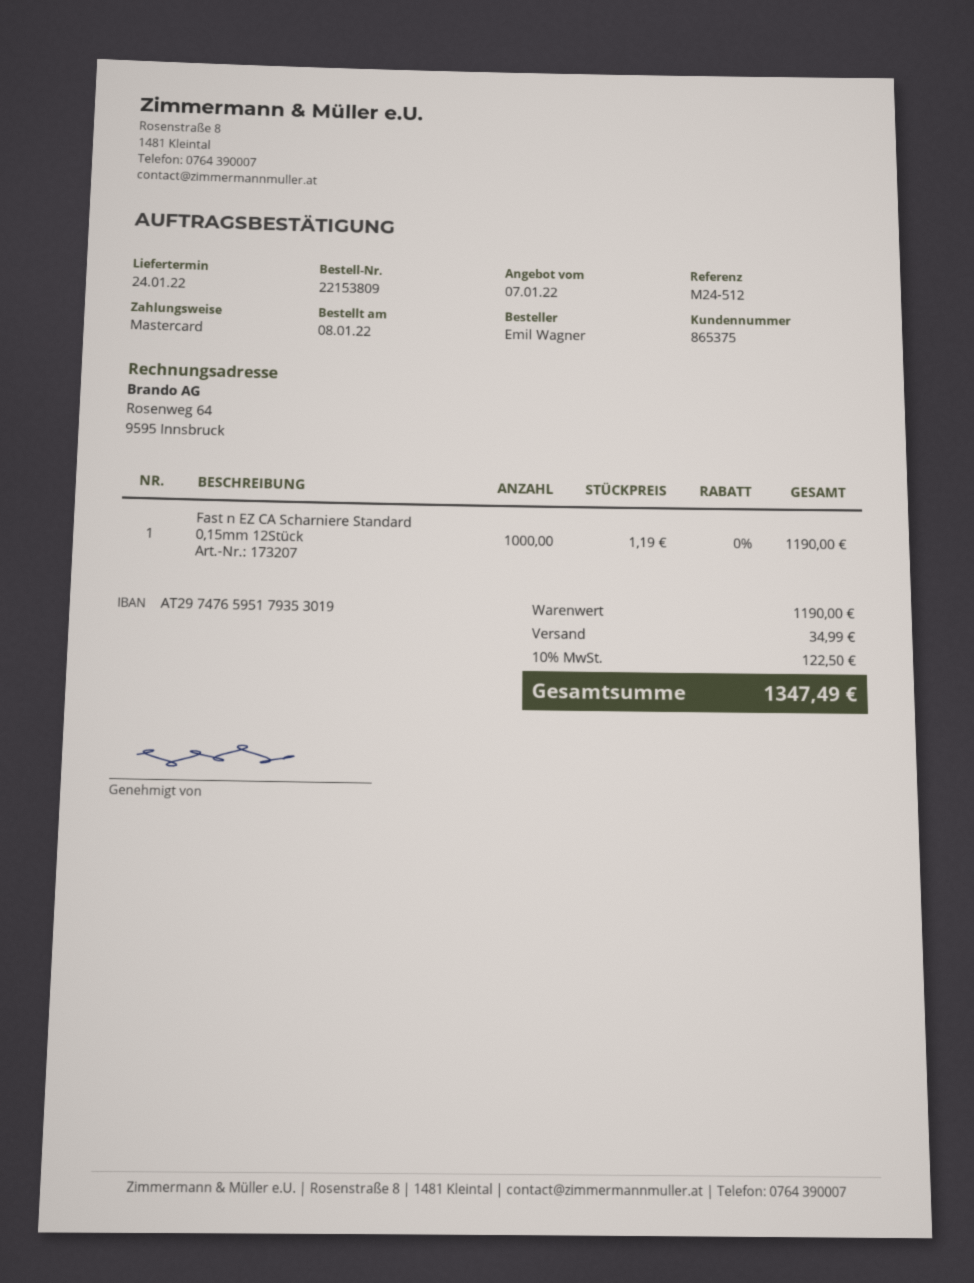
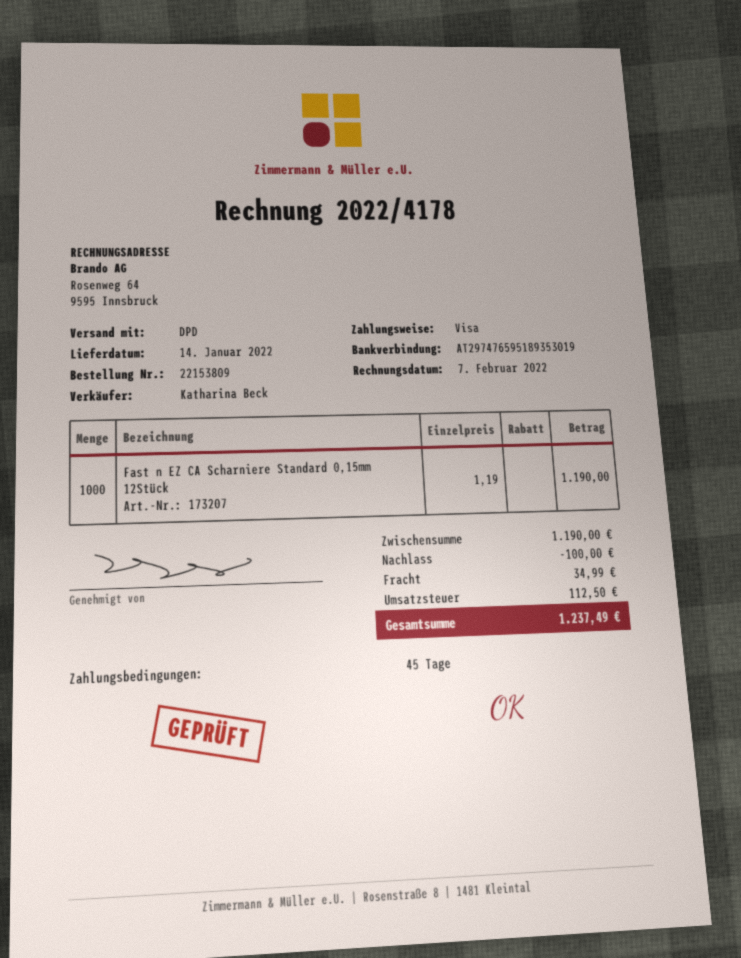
delivery date: 2022-01-24 -> 2022-01-14
payment method: Mastercard -> Visa
bank account: AT297476595179353019 -> AT297476595189353019
discount: none -> 100.00
tax: 122.50 -> 112.50
total: 1347.49 -> 1237.49

